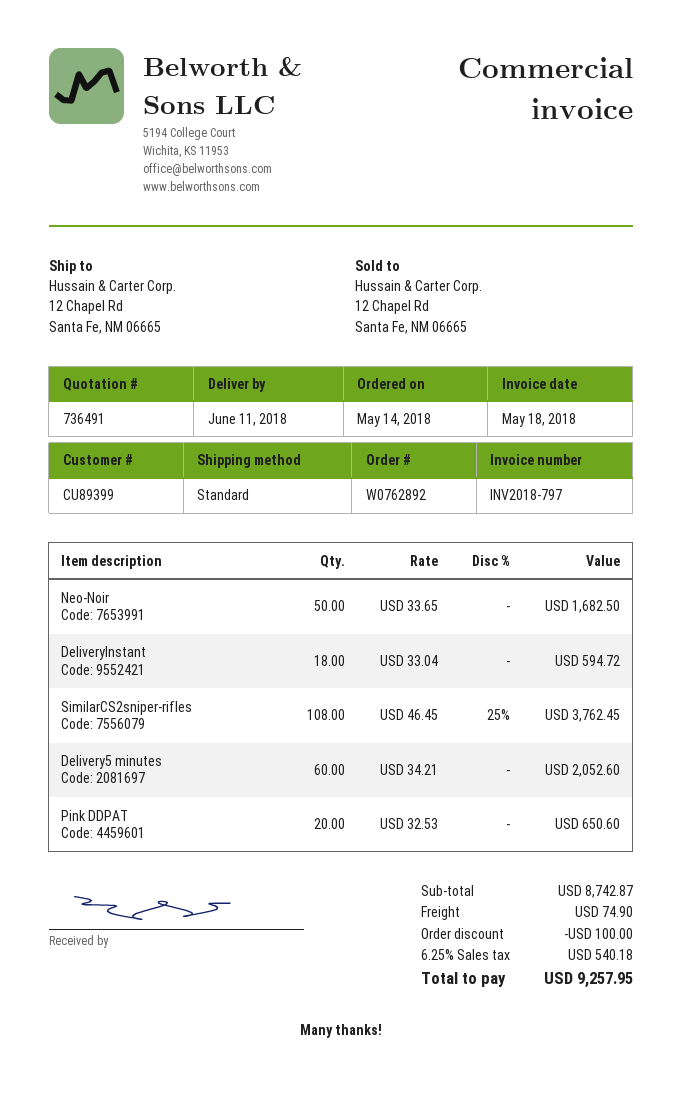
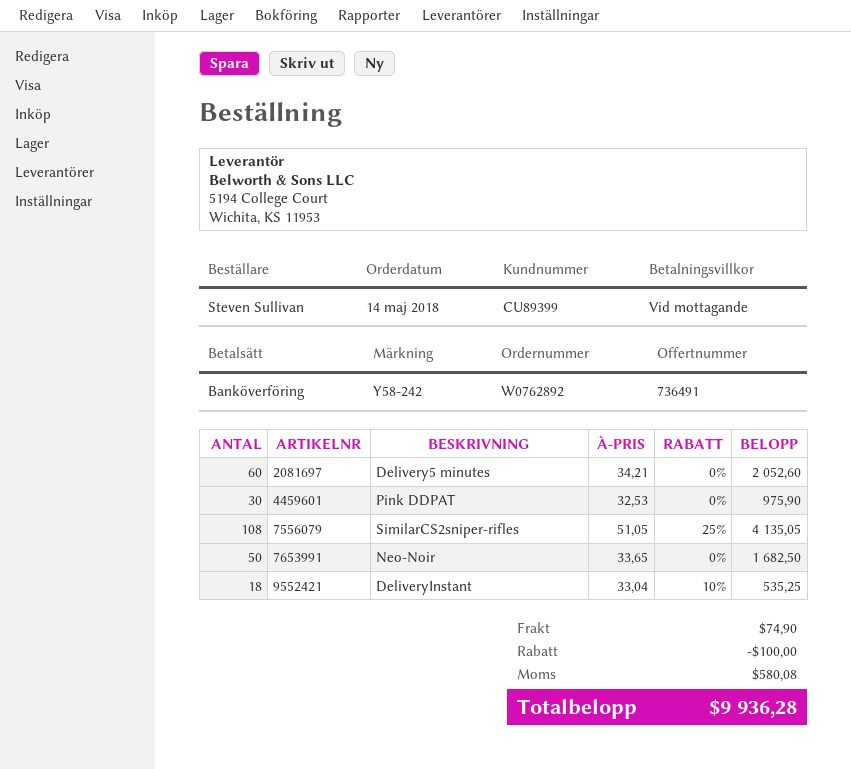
DeliveryInstant: 18 x 33.04 = 594.72 -> 18 x 33.04 - 10% = 535.25
SimilarCS2sniper-rifles: 108 x 46.45 - 25% = 3762.45 -> 108 x 51.05 - 25% = 4135.05
Pink DDPAT: 20 x 32.53 = 650.60 -> 30 x 32.53 = 975.90
tax: 540.18 -> 580.08
total: 9257.95 -> 9936.28

